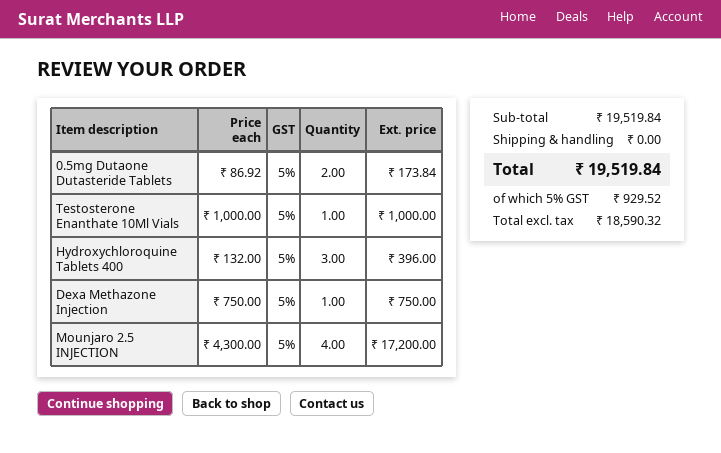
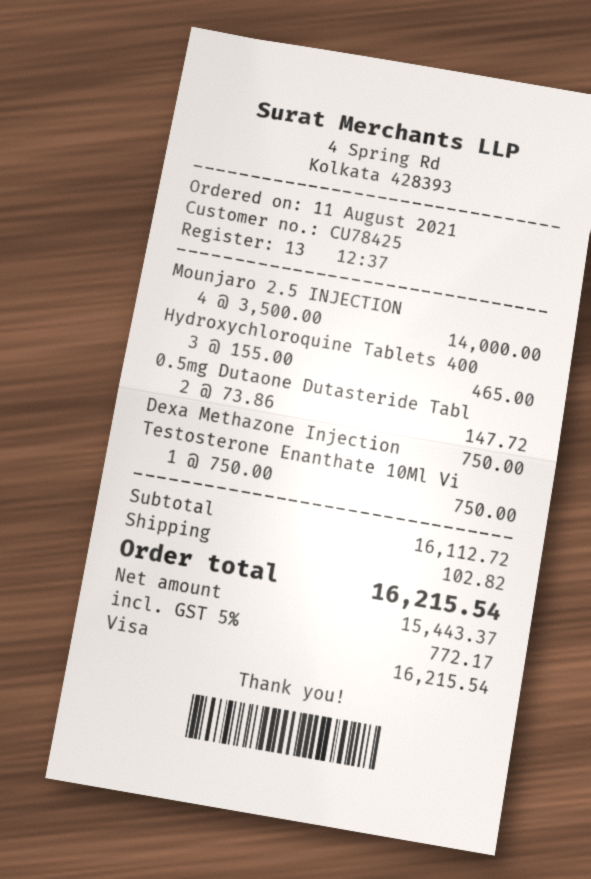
0.5mg Dutaone Dutasteride Tablets: 2 x 86.92 = 173.84 -> 2 x 73.86 = 147.72
Testosterone Enanthate 10Ml Vials: 1 x 1000.00 = 1000.00 -> 1 x 750.00 = 750.00
Hydroxychloroquine Tablets 400: 3 x 132.00 = 396.00 -> 3 x 155.00 = 465.00
Mounjaro 2.5 INJECTION: 4 x 4300.00 = 17200.00 -> 4 x 3500.00 = 14000.00
subtotal: 19519.84 -> 16112.72
shipping: 0.00 -> 102.82
net: 18590.32 -> 15443.37
tax: 5% = 929.52 -> 5% = 772.17
total: 19519.84 -> 16215.54

